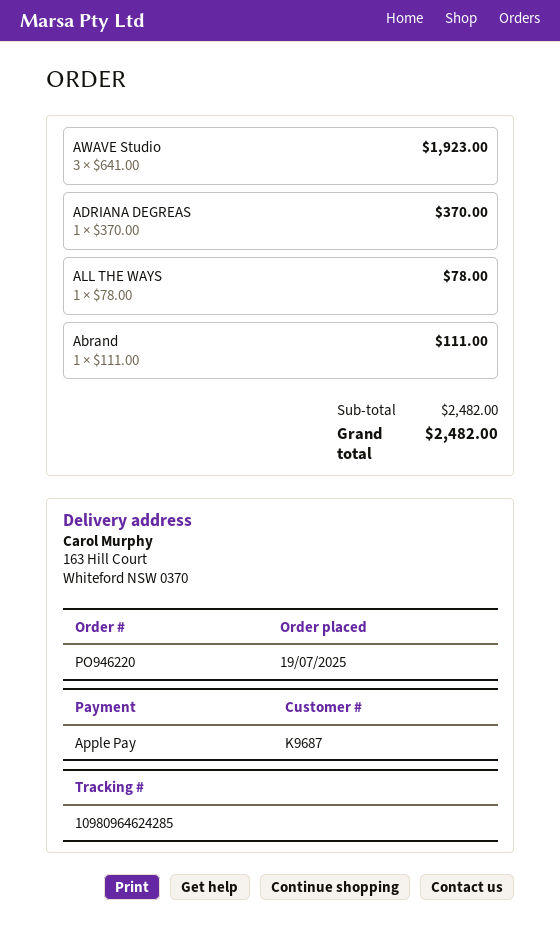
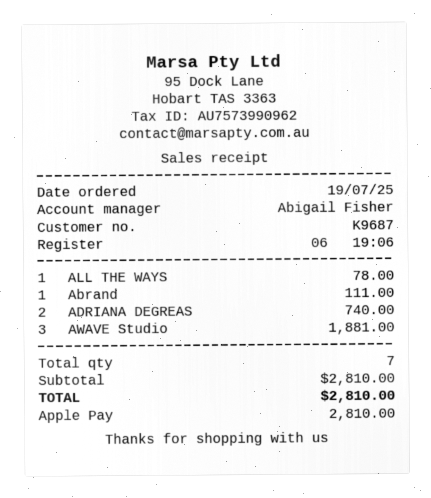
AWAVE Studio: 3 for 1923.00 -> 3 for 1881.00
ADRIANA DEGREAS: 1 for 370.00 -> 2 for 740.00
subtotal: 2482.00 -> 2810.00
total: 2482.00 -> 2810.00

